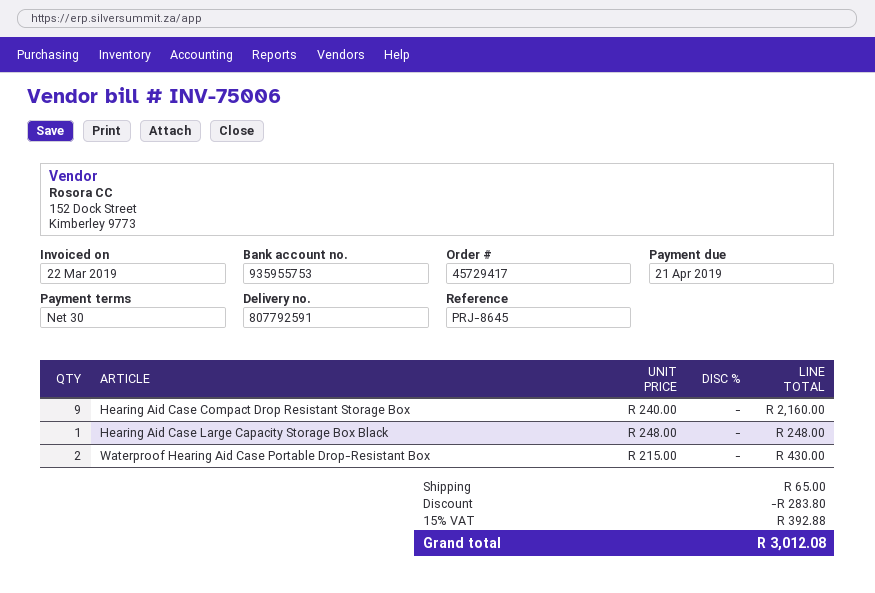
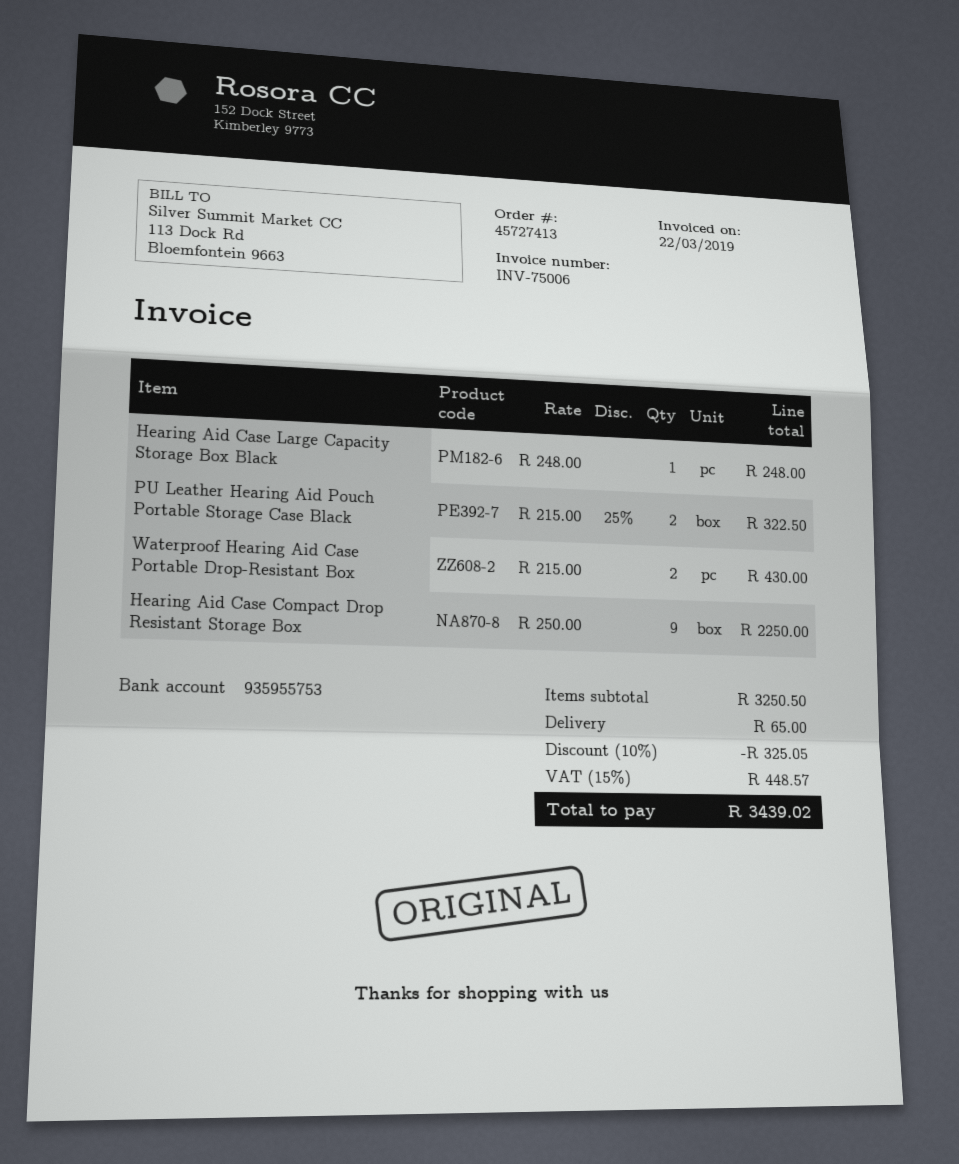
order number: 45729417 -> 45727413
Hearing Aid Case Compact Drop Resistant Storage Box: 9 x 240.00 = 2160.00 -> 9 x 250.00 = 2250.00
PU Leather Hearing Aid Pouch Portable Storage Case Black: none -> 2 x 215.00 - 25% = 322.50
discount: 283.80 -> 325.05
tax: 15% = 392.88 -> 15% = 448.57
total: 3012.08 -> 3439.02

